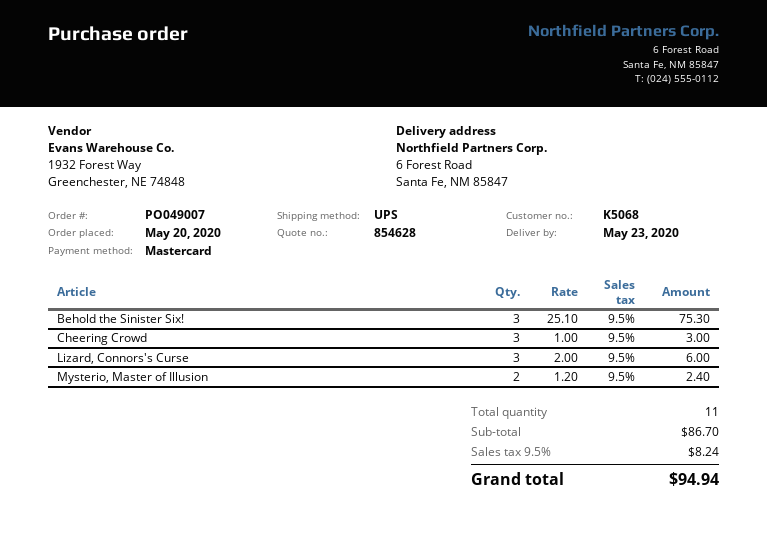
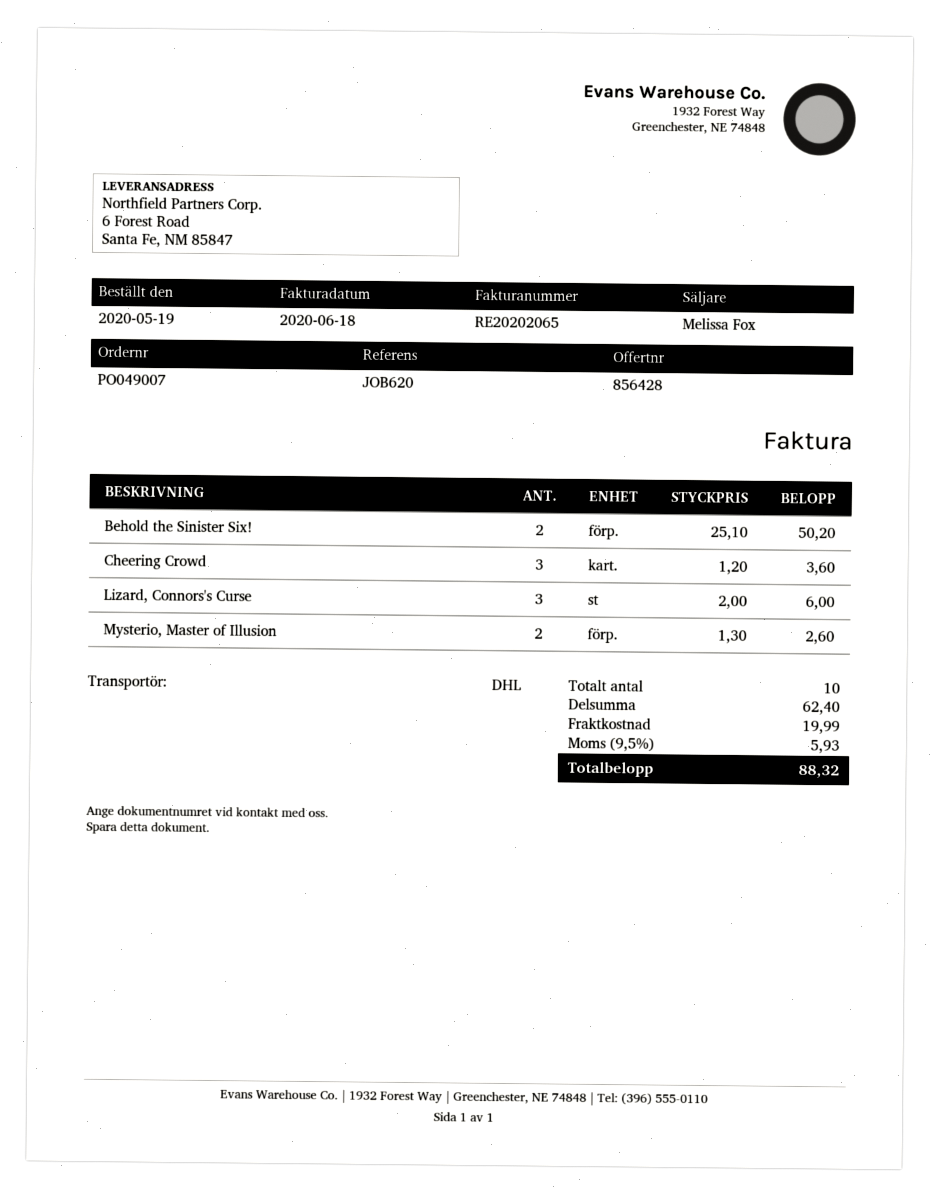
quote number: 854628 -> 856428
order date: 2020-05-20 -> 2020-05-19
shipping method: UPS -> DHL
Behold the Sinister Six!: 3 x 25.10 = 75.30 -> 2 x 25.10 = 50.20
Cheering Crowd: 3 x 1.00 = 3.00 -> 3 x 1.20 = 3.60
Mysterio, Master of Illusion: 2 x 1.20 = 2.40 -> 2 x 1.30 = 2.60
total quantity: 11 -> 10
subtotal: 86.70 -> 62.40
shipping: none -> 19.99
tax: 9.5% = 8.24 -> 9.5% = 5.93
total: 94.94 -> 88.32

